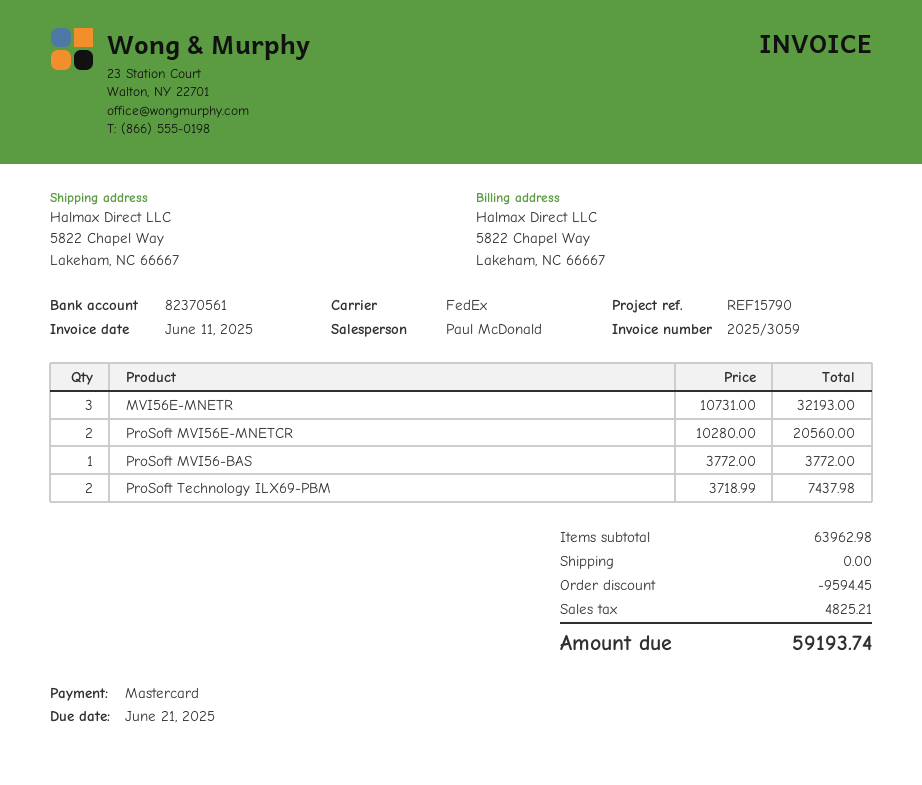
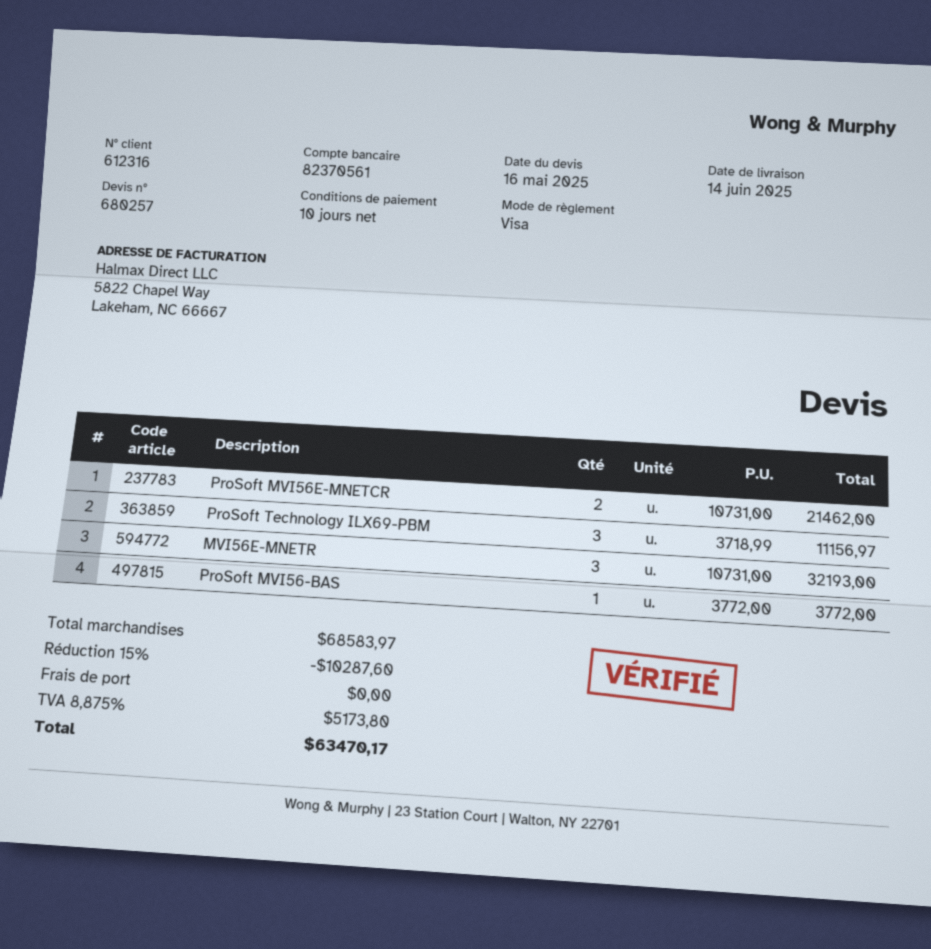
payment method: Mastercard -> Visa
ProSoft MVI56E-MNETCR: 2 x 10280.00 = 20560.00 -> 2 x 10731.00 = 21462.00
ProSoft Technology ILX69-PBM: 2 x 3718.99 = 7437.98 -> 3 x 3718.99 = 11156.97
subtotal: 63962.98 -> 68583.97
discount: 9594.45 -> 10287.60
tax: 4825.21 -> 5173.80
total: 59193.74 -> 63470.17

